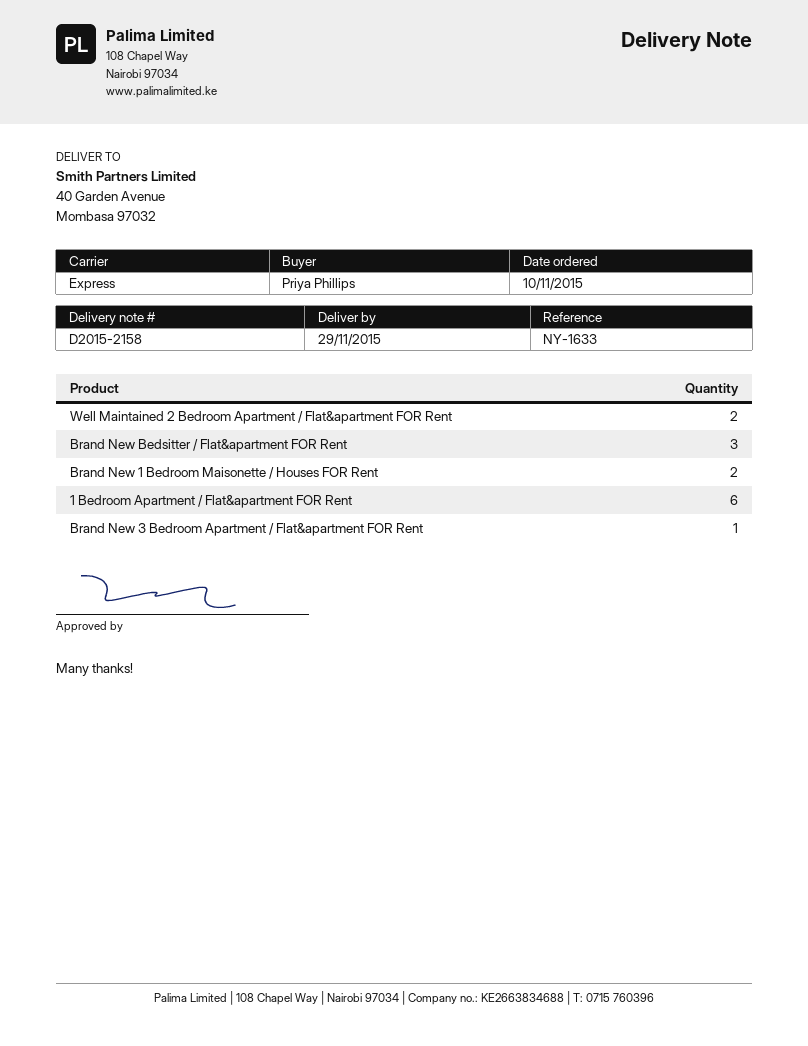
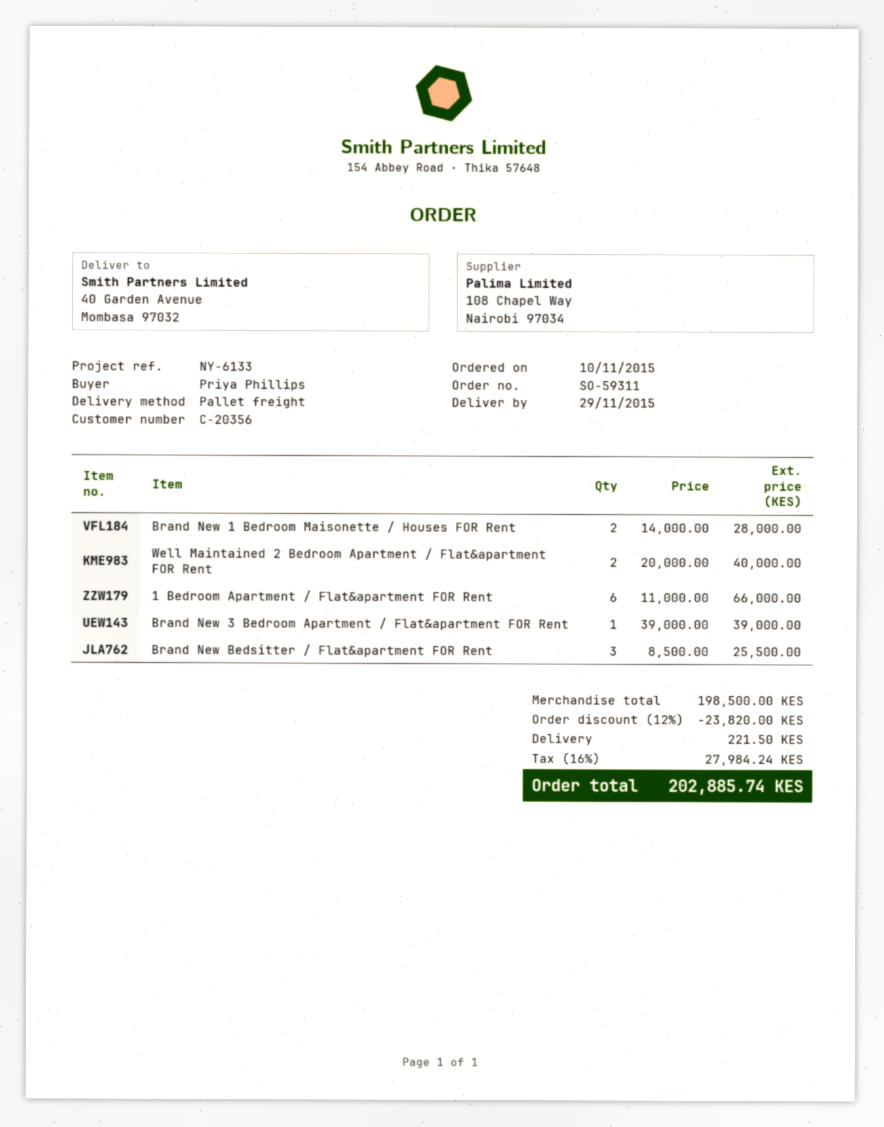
reference: NY-1633 -> NY-6133
shipping method: express -> pallet freight

